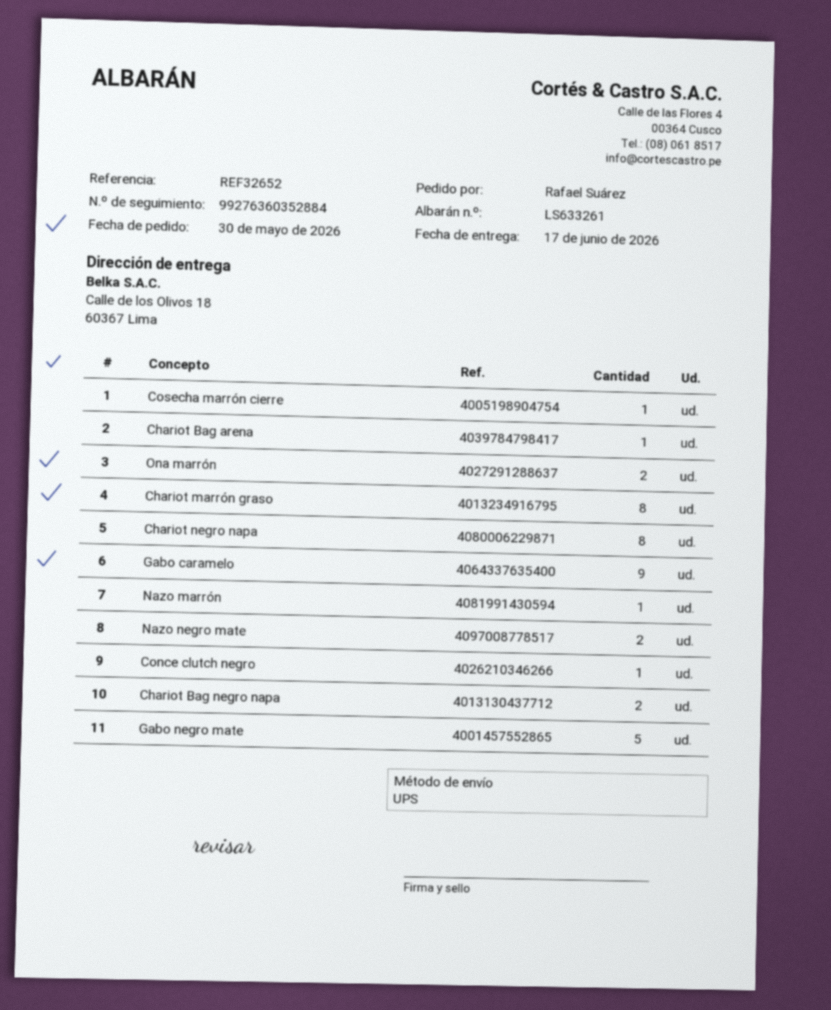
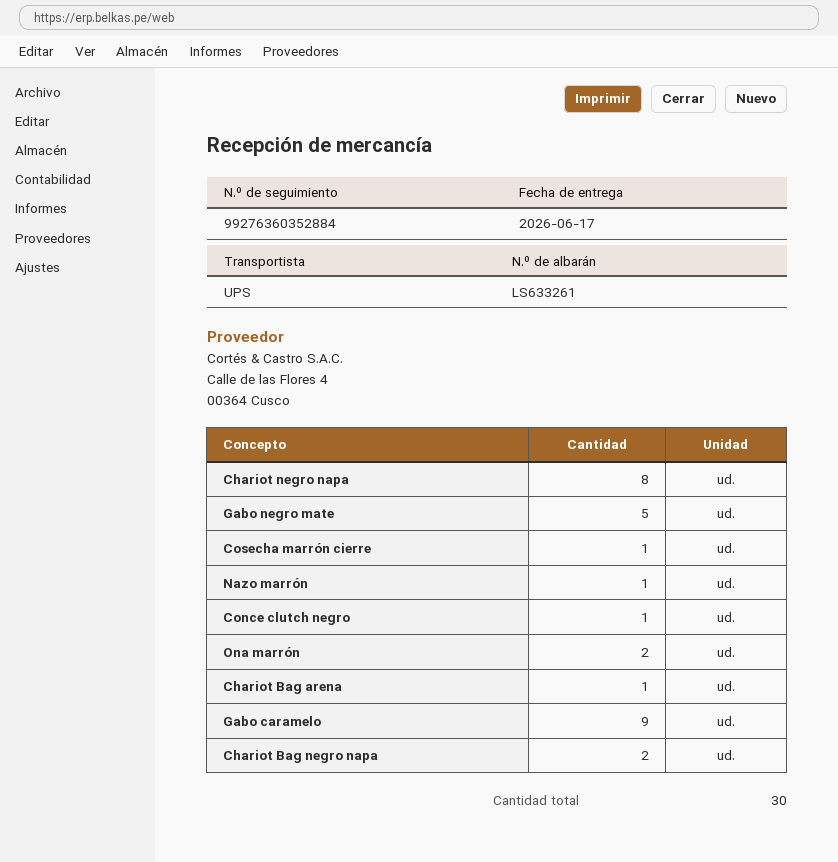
Chariot marrón graso: 8 -> none
Nazo negro mate: 2 -> none

